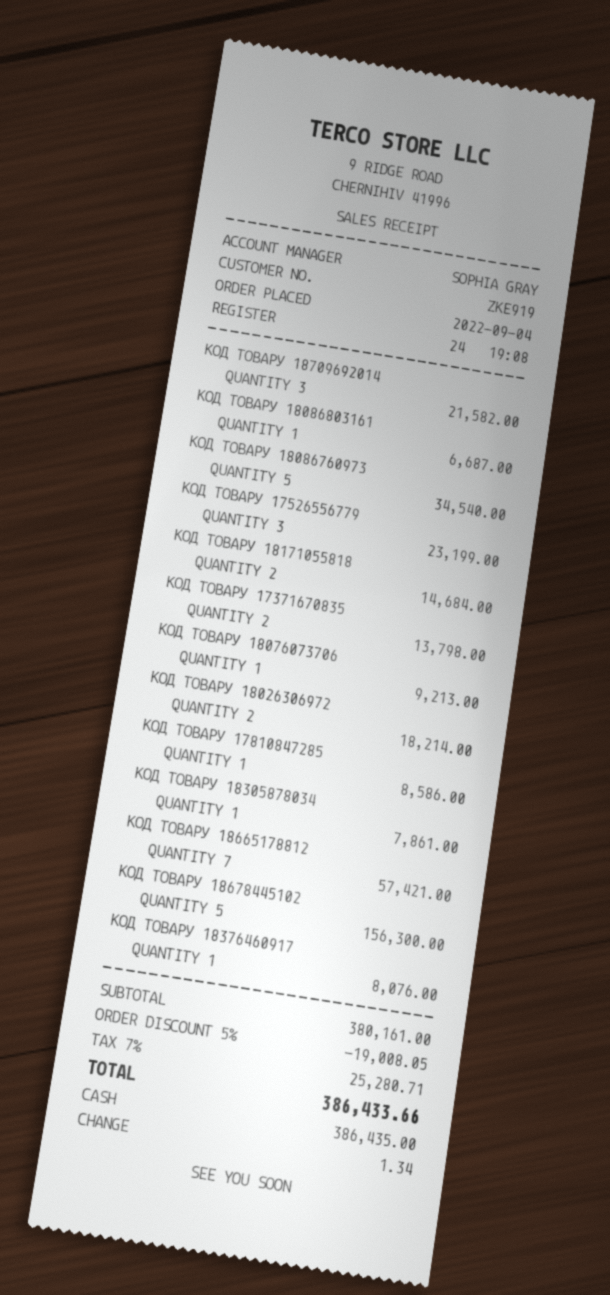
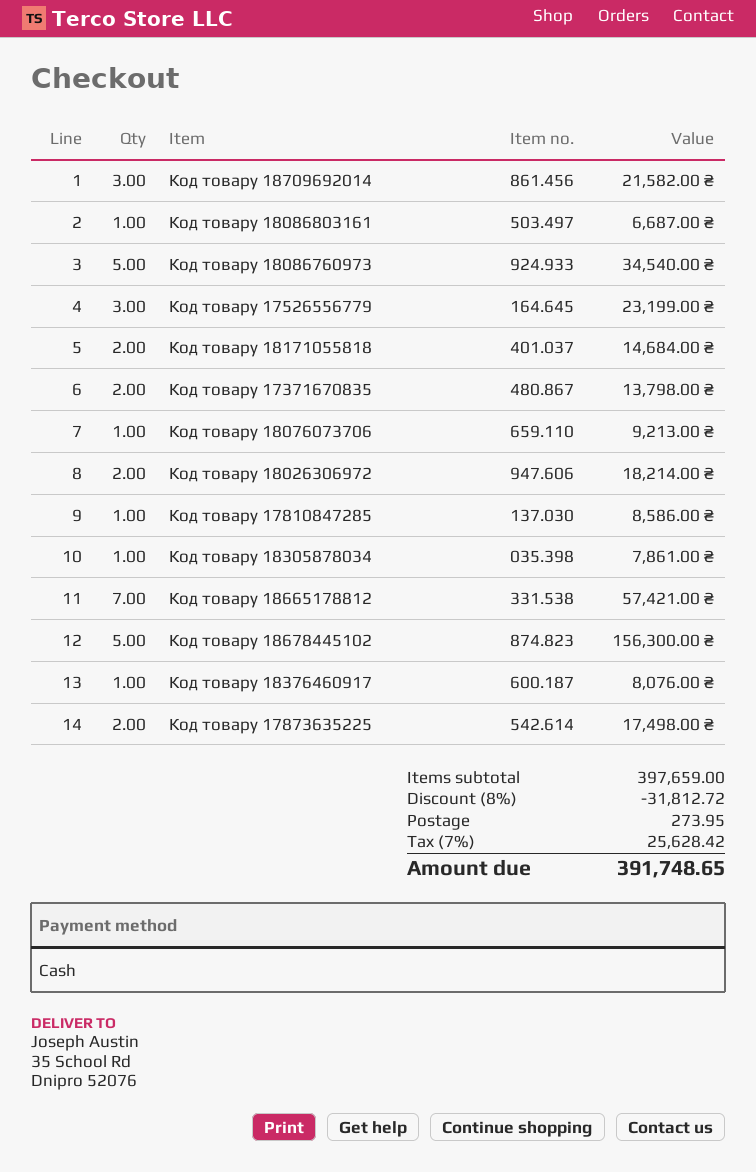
Код товару 17873635225: none -> 2 for 17498.00
subtotal: 380161.00 -> 397659.00
discount: 5% = 19008.05 -> 8% = 31812.72
shipping: none -> 273.95
tax: 7% = 25280.71 -> 7% = 25628.42
total: 386433.66 -> 391748.65

